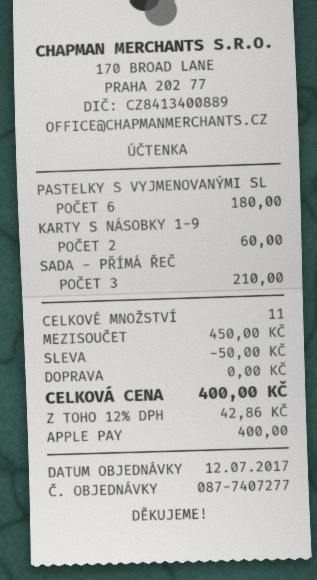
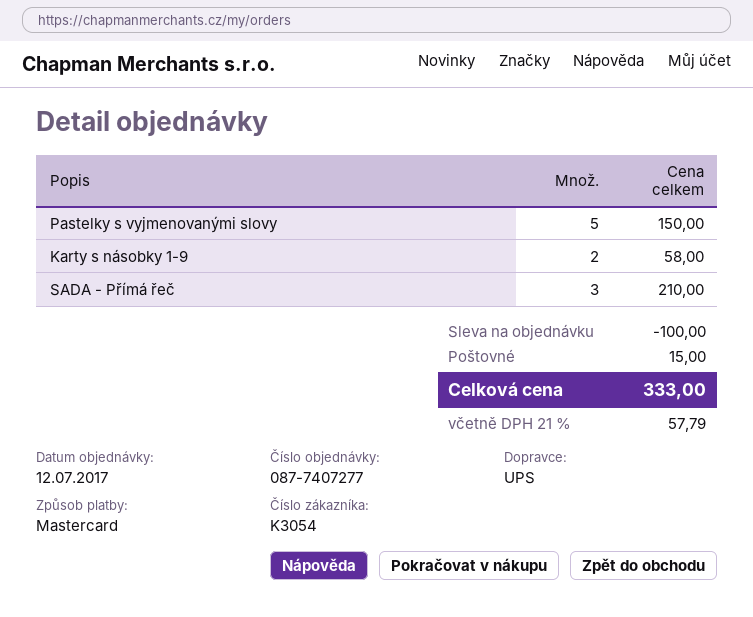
payment method: Apple Pay -> Mastercard
PASTELKY S VYJMENOVANÝMI SL: 6 for 180.00 -> 5 for 150.00
KARTY S NÁSOBKY 1-9: 2 for 60.00 -> 2 for 58.00
discount: 50.00 -> 100.00
shipping: 0.00 -> 15.00
tax: 12% = 42.86 -> 21% = 57.79
total: 400.00 -> 333.00

